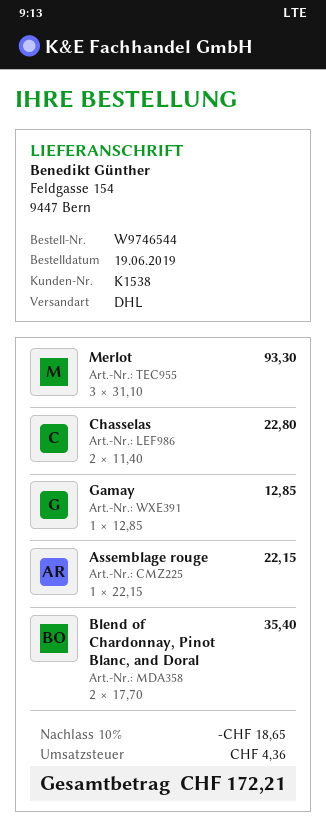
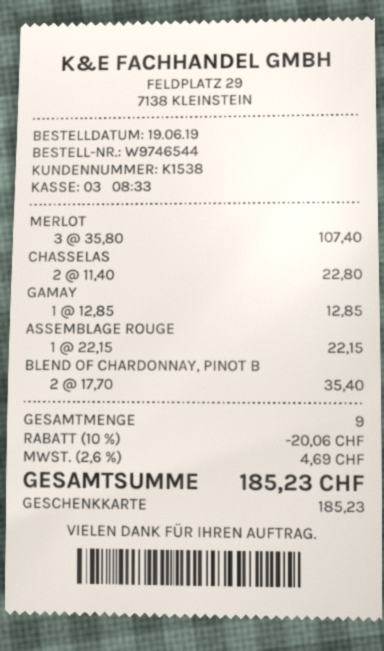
Merlot: 3 x 31.10 = 93.30 -> 3 x 35.80 = 107.40
discount: 10% = 18.65 -> 10% = 20.06
tax: 4.36 -> 4.69
total: 172.21 -> 185.23

